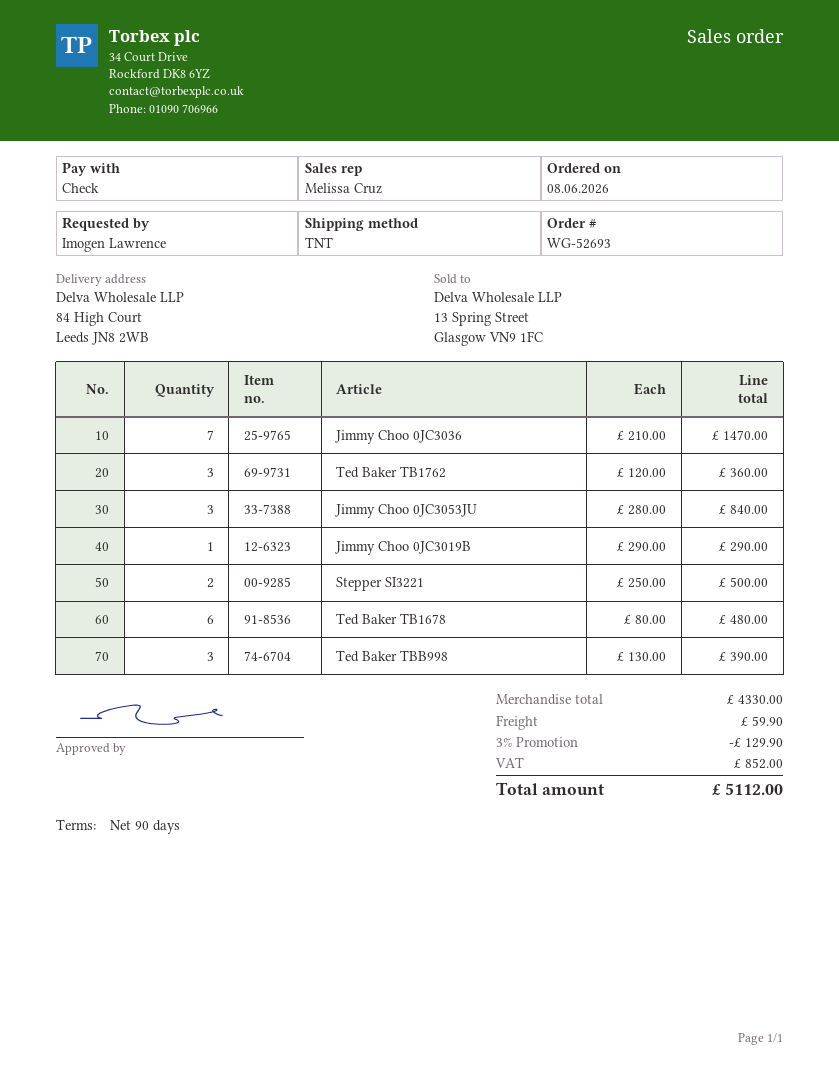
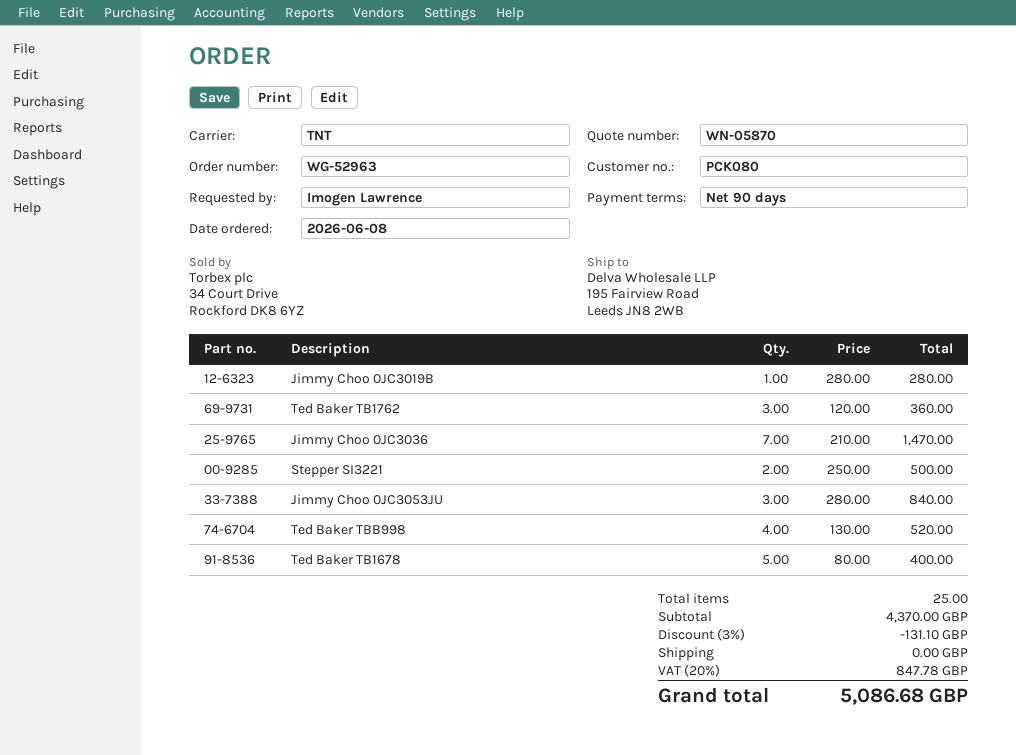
order number: WG-52693 -> WG-52963
ship to: 84 High Court, Leeds JN8 2WB -> 195 Fairview Road, Leeds JN8 2WB
Jimmy Choo 0JC3019B: 1 x 290.00 = 290.00 -> 1 x 280.00 = 280.00
Ted Baker TB1678: 6 x 80.00 = 480.00 -> 5 x 80.00 = 400.00
Ted Baker TBB998: 3 x 130.00 = 390.00 -> 4 x 130.00 = 520.00
subtotal: 4330.00 -> 4370.00
discount: 3% = 129.90 -> 3% = 131.10
shipping: 59.90 -> 0.00
tax: 852.00 -> 847.78
total: 5112.00 -> 5086.68

